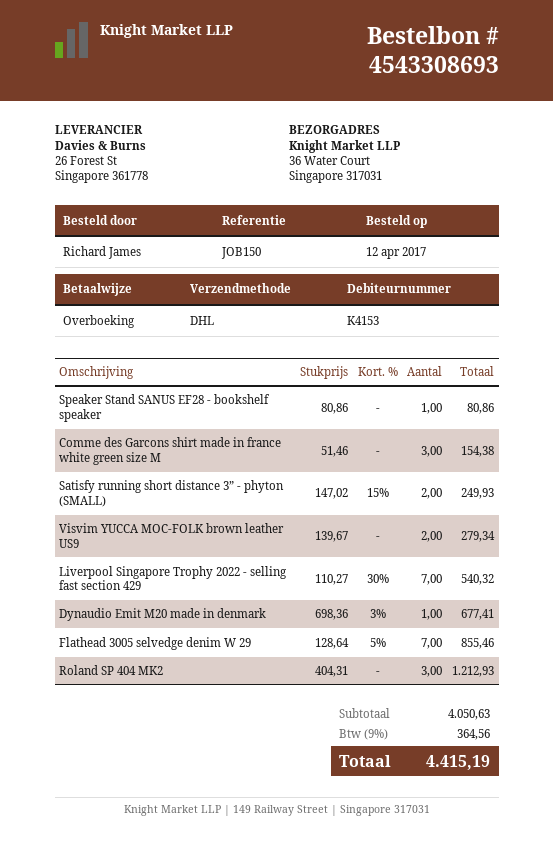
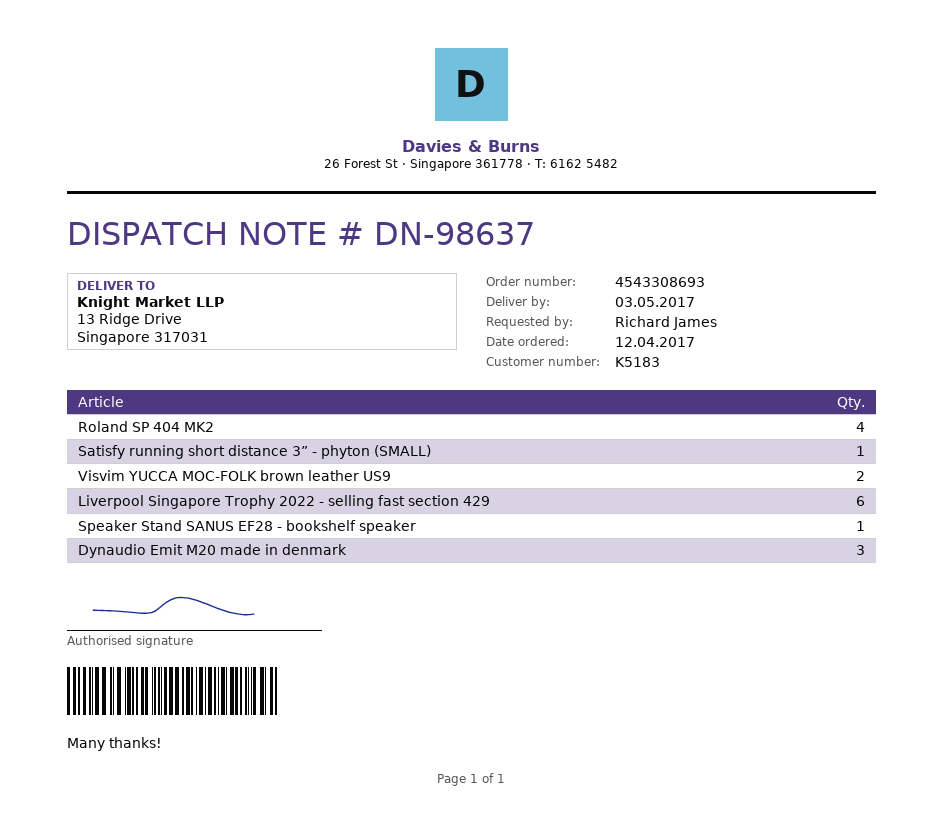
customer number: K4153 -> K5183
ship to: 36 Water Court, Singapore 317031 -> 13 Ridge Drive, Singapore 317031
Comme des Garcons shirt made in france white green size M: 3 -> none
Satisfy running short distance 3” - phyton (SMALL): 2 -> 1
Liverpool Singapore Trophy 2022 - selling fast section 429: 7 -> 6
Dynaudio Emit M20 made in denmark: 1 -> 3
Flathead 3005 selvedge denim W 29: 7 -> none
Roland SP 404 MK2: 3 -> 4

